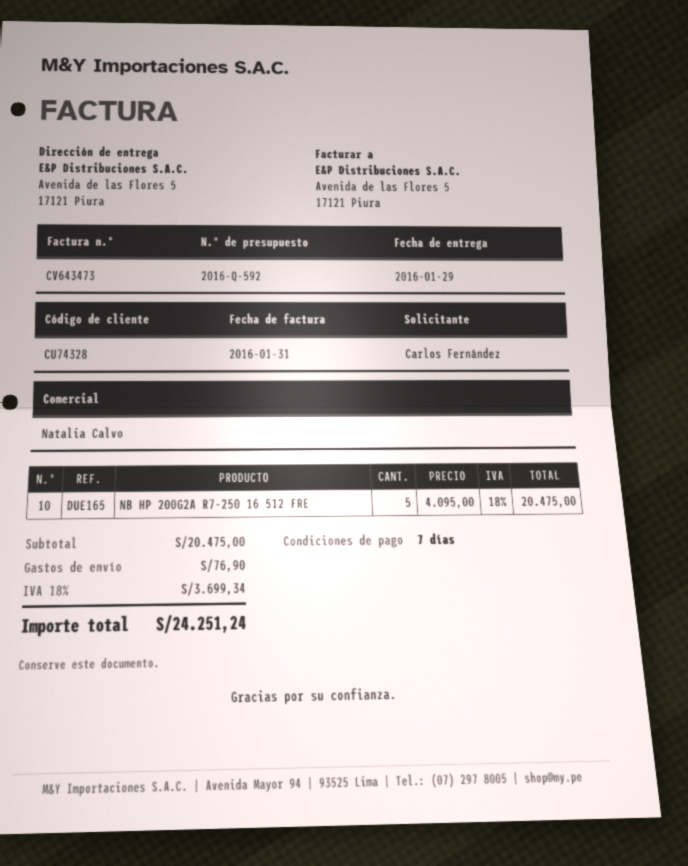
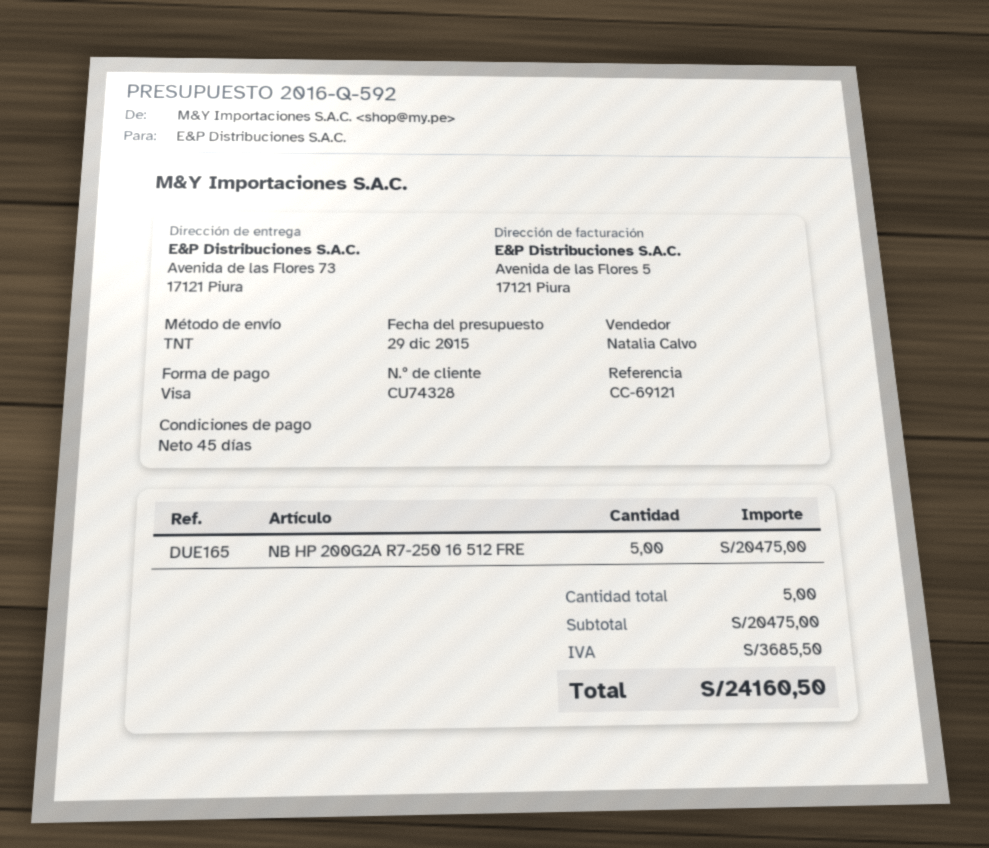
payment terms: 7 days -> 45 days
ship to: Avenida de las Flores 5, 17121 Piura -> Avenida de las Flores 73, 17121 Piura
shipping: 76.90 -> none
tax: 3699.34 -> 3685.50
total: 24251.24 -> 24160.50

